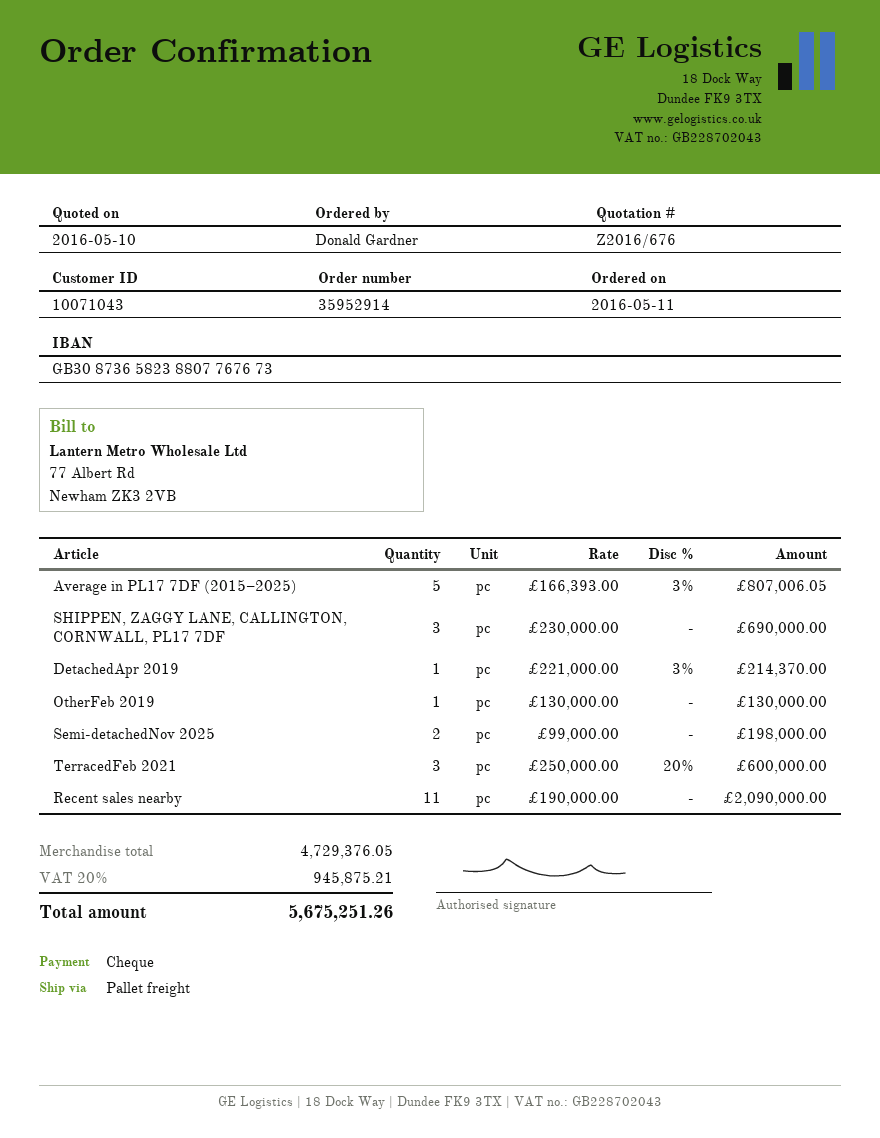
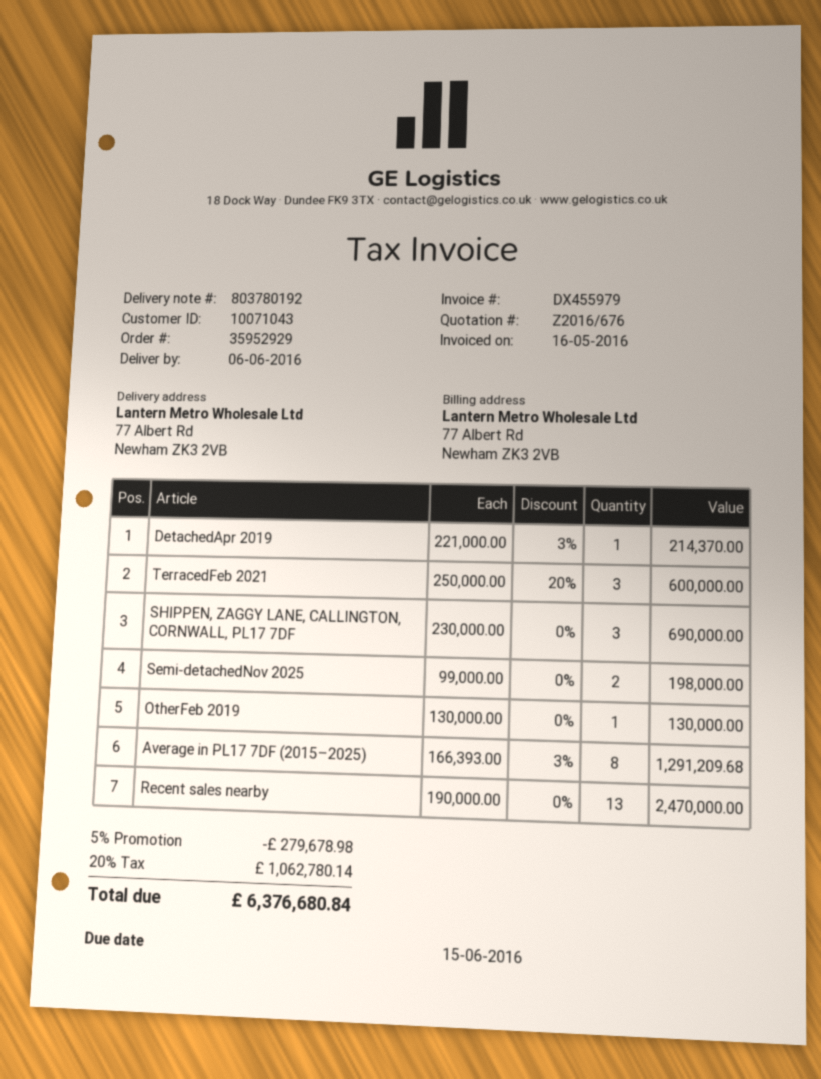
order number: 35952914 -> 35952929
Average in PL17 7DF (2015–2025): 5 x 166393.00 - 3% = 807006.05 -> 8 x 166393.00 - 3% = 1291209.68
Recent sales nearby: 11 x 190000.00 = 2090000.00 -> 13 x 190000.00 = 2470000.00
discount: none -> 5% = 279678.98
tax: 20% = 945875.21 -> 20% = 1062780.14
total: 5675251.26 -> 6376680.84

